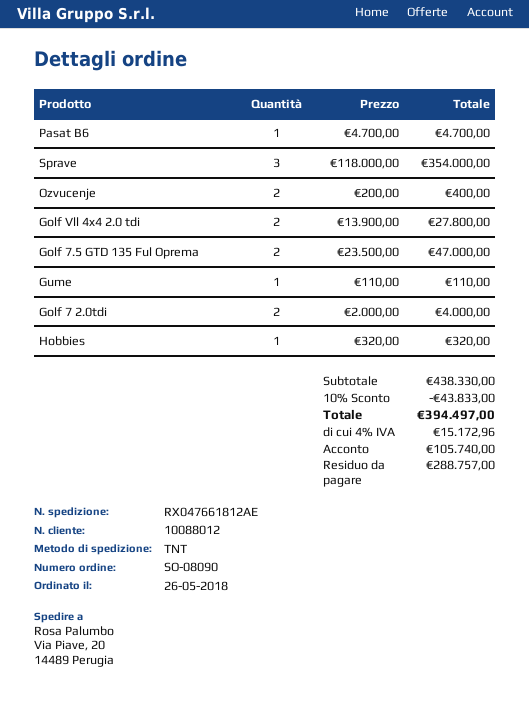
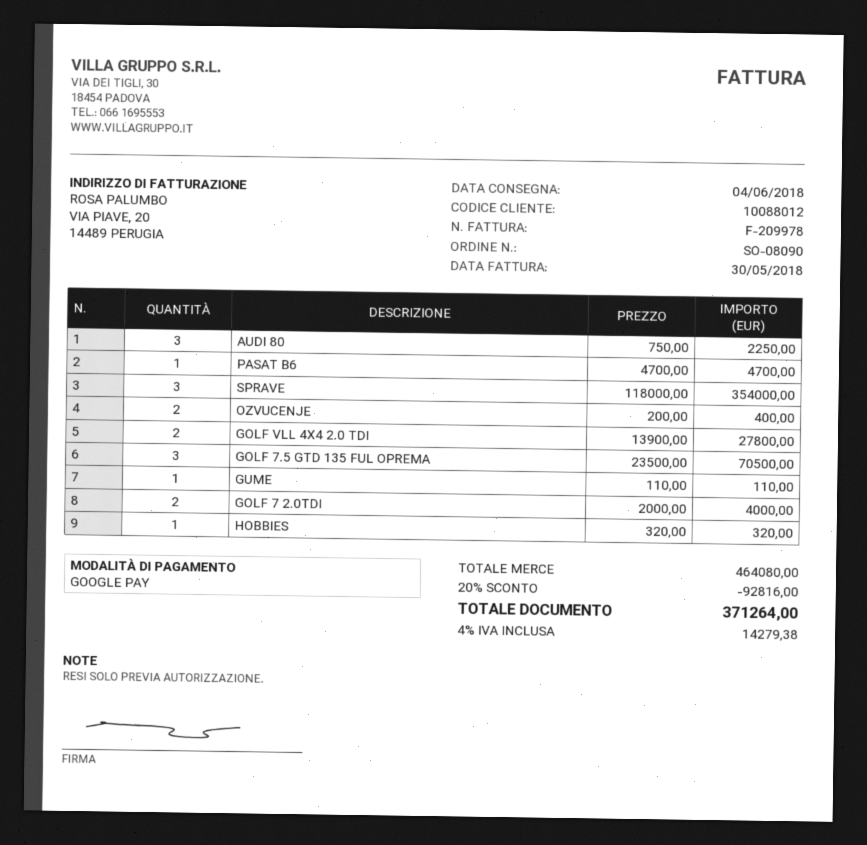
Golf 7.5 GTD 135 Ful Oprema: 2 x 23500.00 = 47000.00 -> 3 x 23500.00 = 70500.00
AUDI 80: none -> 3 x 750.00 = 2250.00
subtotal: 438330.00 -> 464080.00
discount: 10% = 43833.00 -> 20% = 92816.00
tax: 4% = 15172.96 -> 4% = 14279.38
total: 394497.00 -> 371264.00

